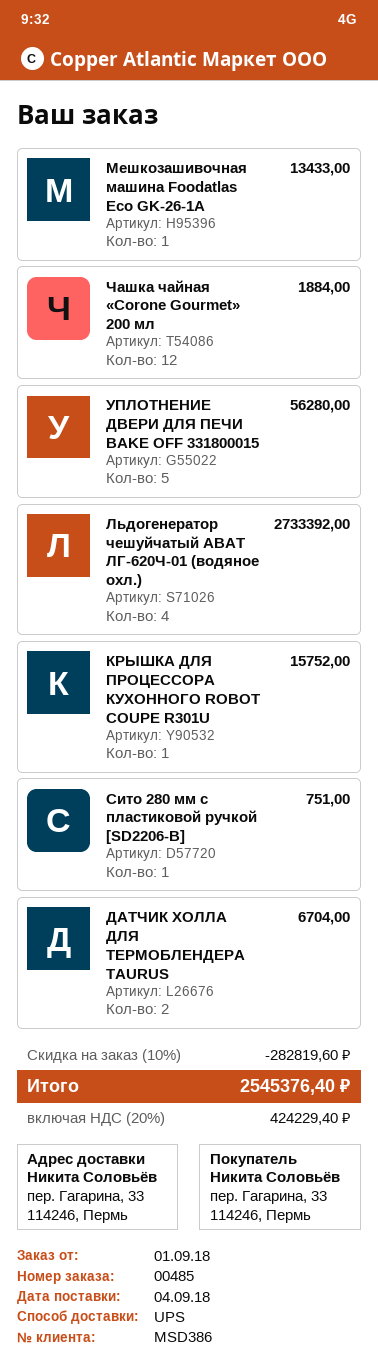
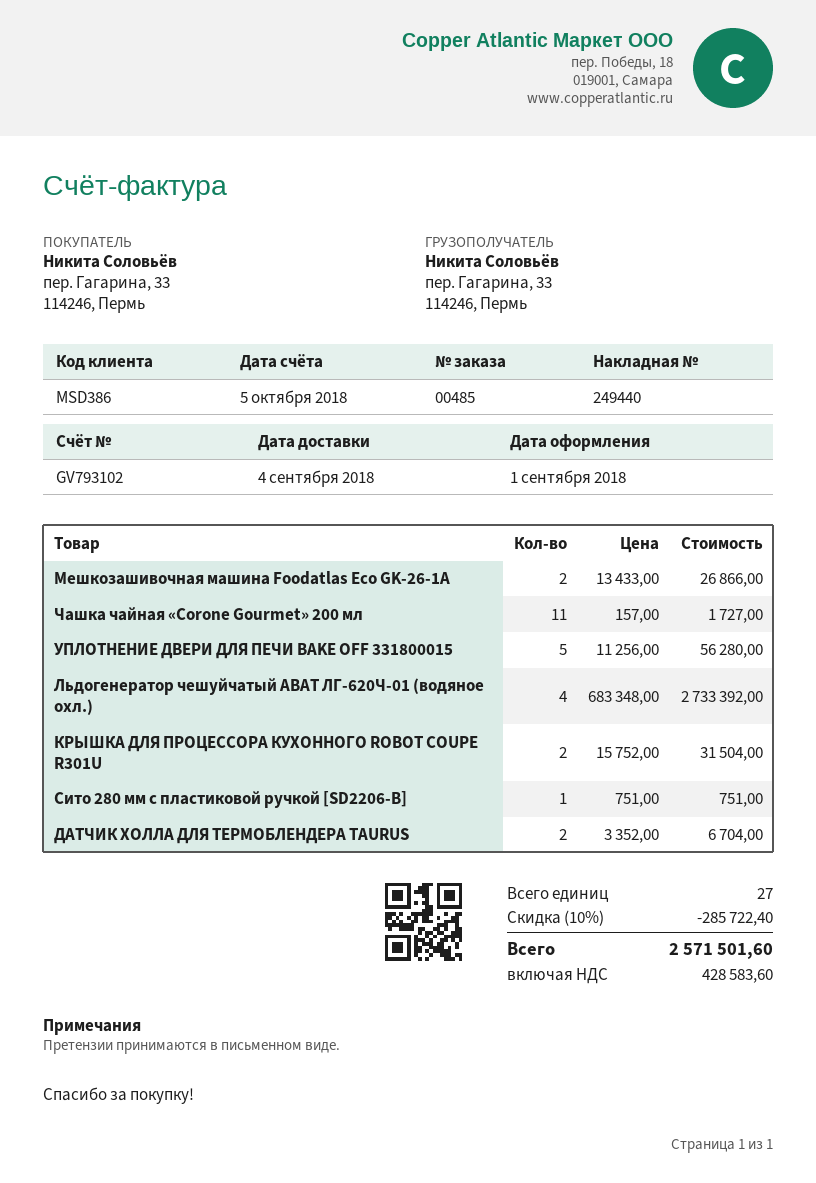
Мешкозашивочная машина Foodatlas Eco GK-26-1A: 1 for 13433.00 -> 2 for 26866.00
Чашка чайная «Corone Gourmet» 200 мл: 12 for 1884.00 -> 11 for 1727.00
КРЫШКА ДЛЯ ПРОЦЕССОРА КУХОННОГО ROBOT COUPE R301U: 1 for 15752.00 -> 2 for 31504.00
discount: 10% = 282819.60 -> 10% = 285722.40
tax: 424229.40 -> 428583.60
total: 2545376.40 -> 2571501.60

